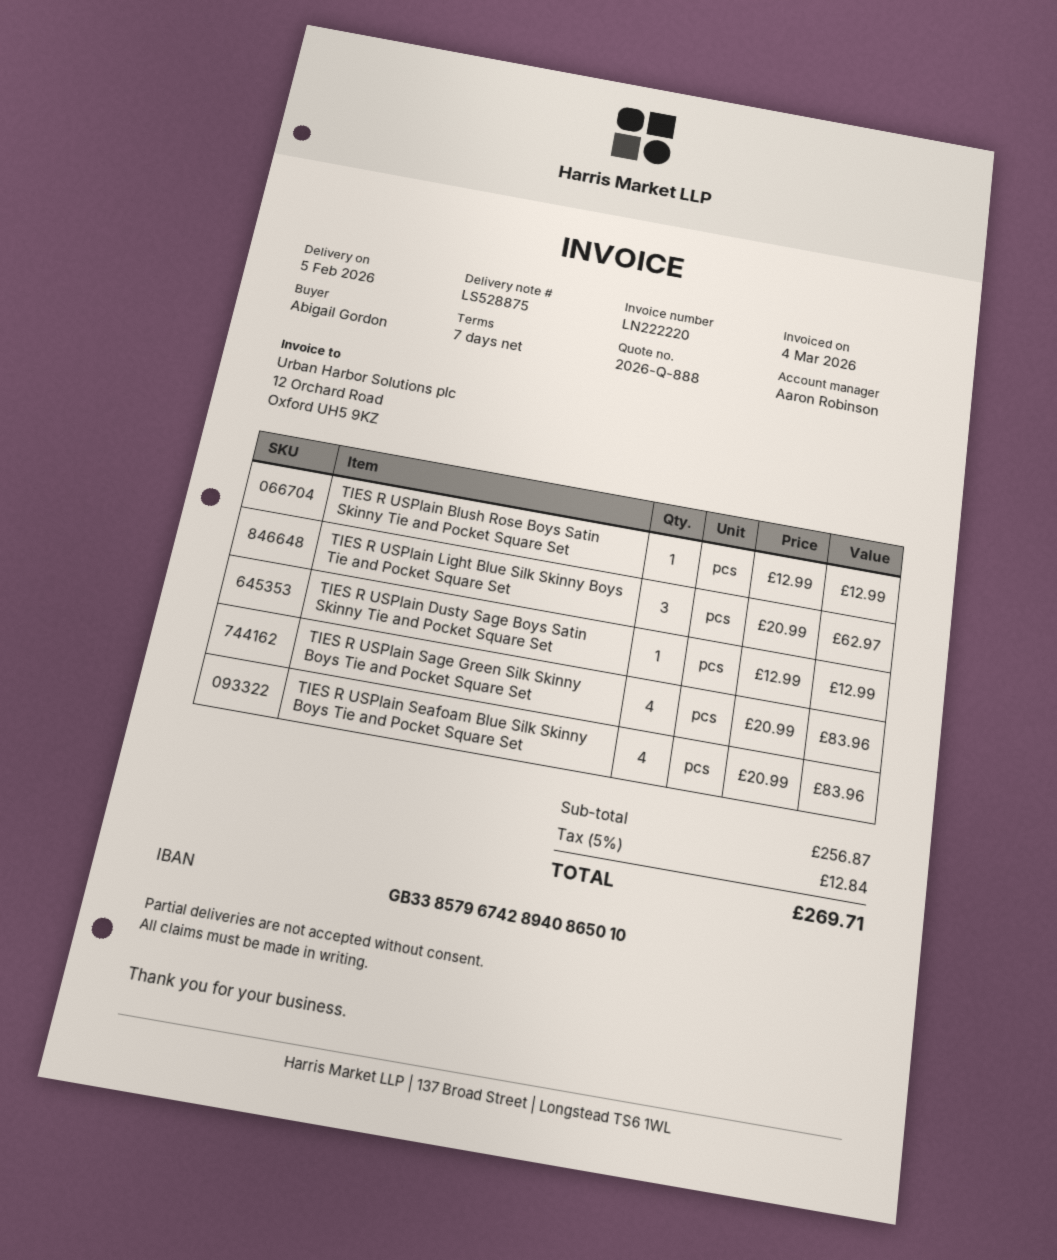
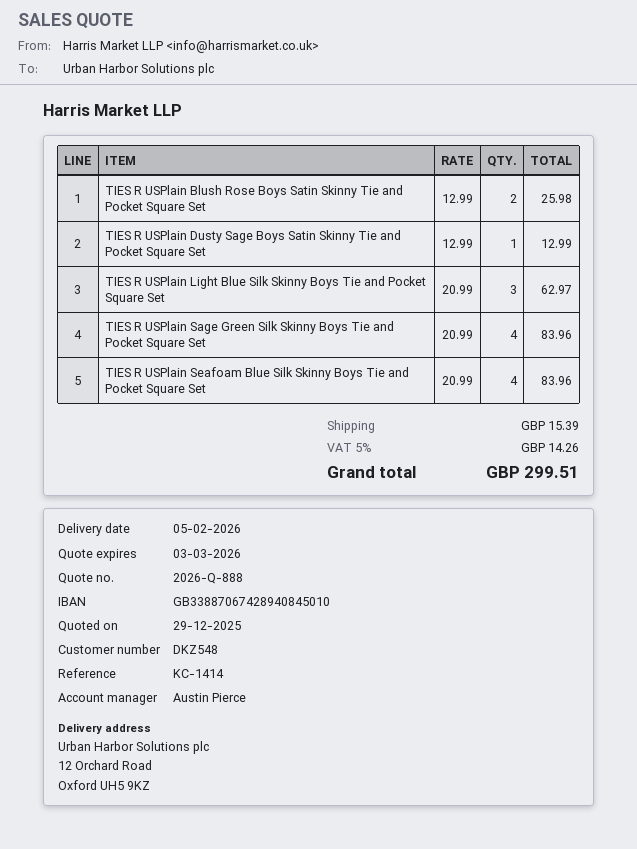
sales rep: Aaron Robinson -> Austin Pierce
bank account: GB33857967428940865010 -> GB33887067428940845010
TIES R USPlain Blush Rose Boys Satin Skinny Tie and Pocket Square Set: 1 x 12.99 = 12.99 -> 2 x 12.99 = 25.98
shipping: none -> 15.39
tax: 5% = 12.84 -> 5% = 14.26
total: 269.71 -> 299.51

